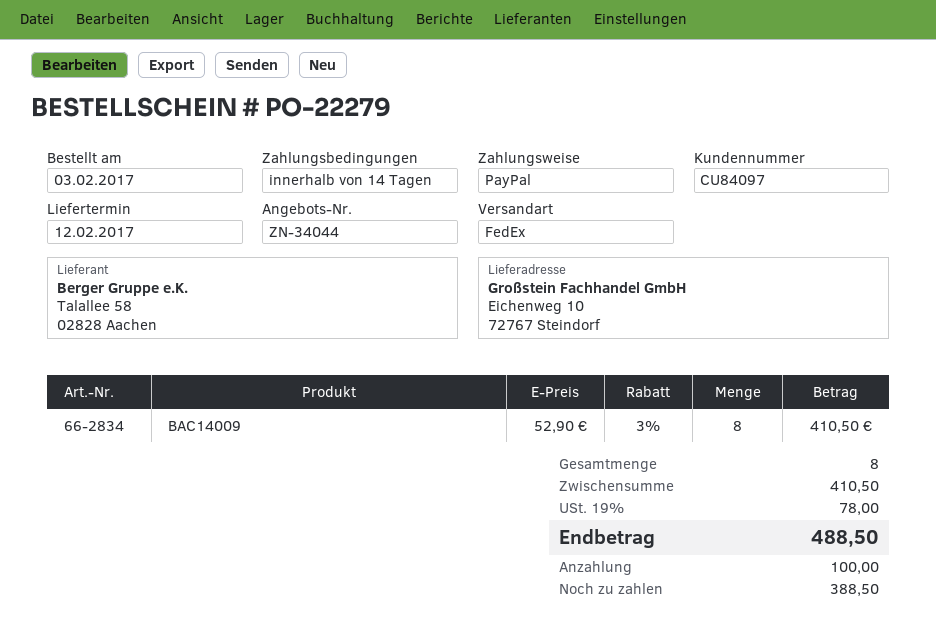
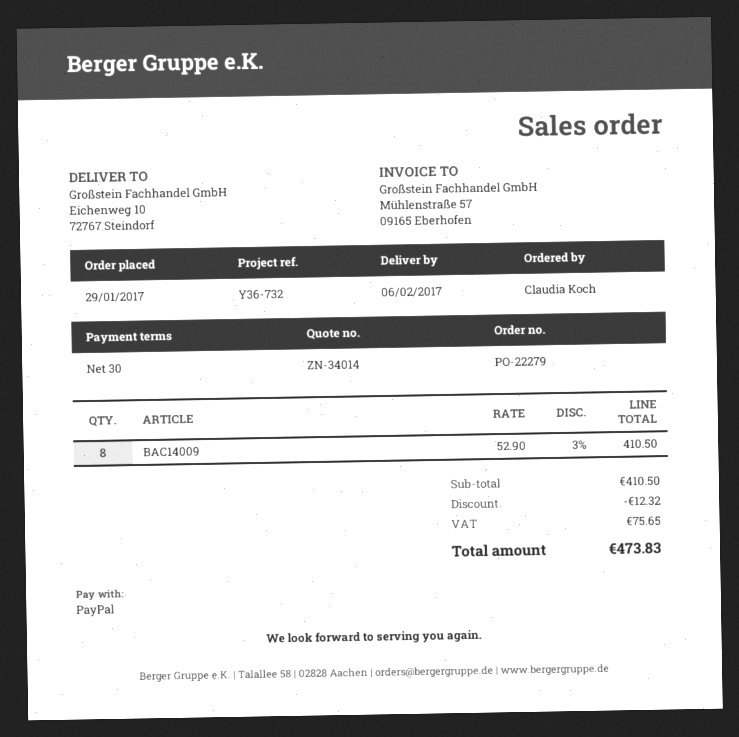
quote number: ZN-34044 -> ZN-34014
order date: 2017-02-03 -> 2017-01-29
delivery date: 2017-02-12 -> 2017-02-06
payment terms: 14 days -> 30 days
discount: none -> 12.32
tax: 78.00 -> 75.65
total: 488.50 -> 473.83

